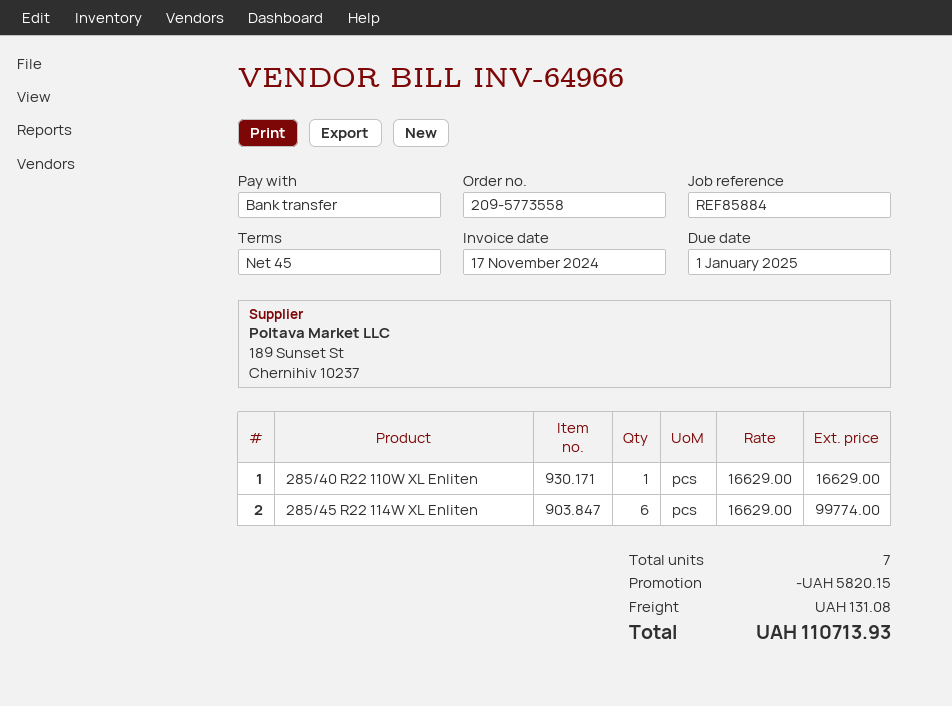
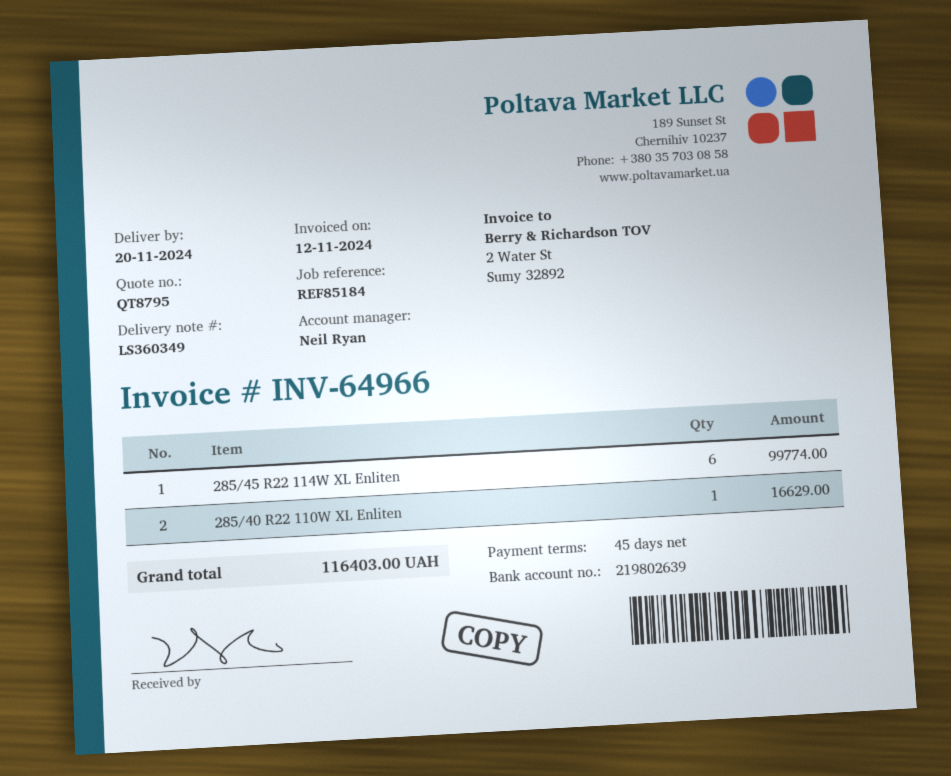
invoice date: 2024-11-17 -> 2024-11-12
reference: REF85884 -> REF85184
discount: 5820.15 -> none
shipping: 131.08 -> none
total: 110713.93 -> 116403.00

